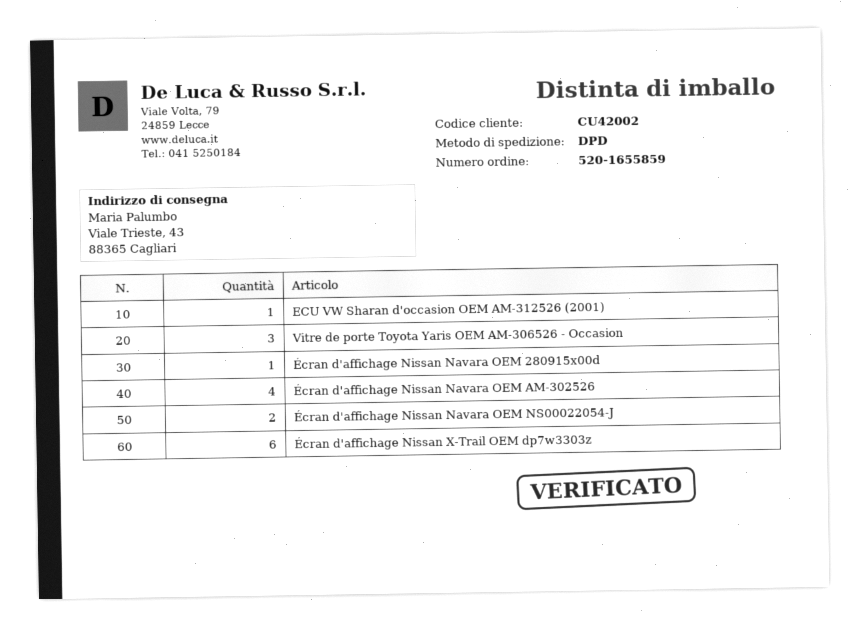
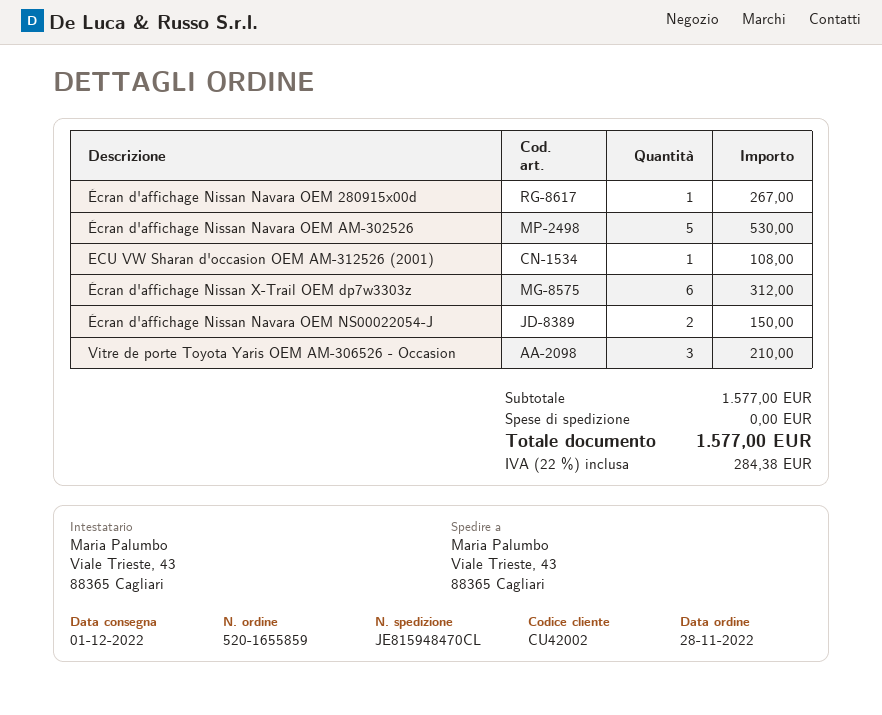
Écran d'affichage Nissan Navara OEM AM-302526: 4 -> 5

